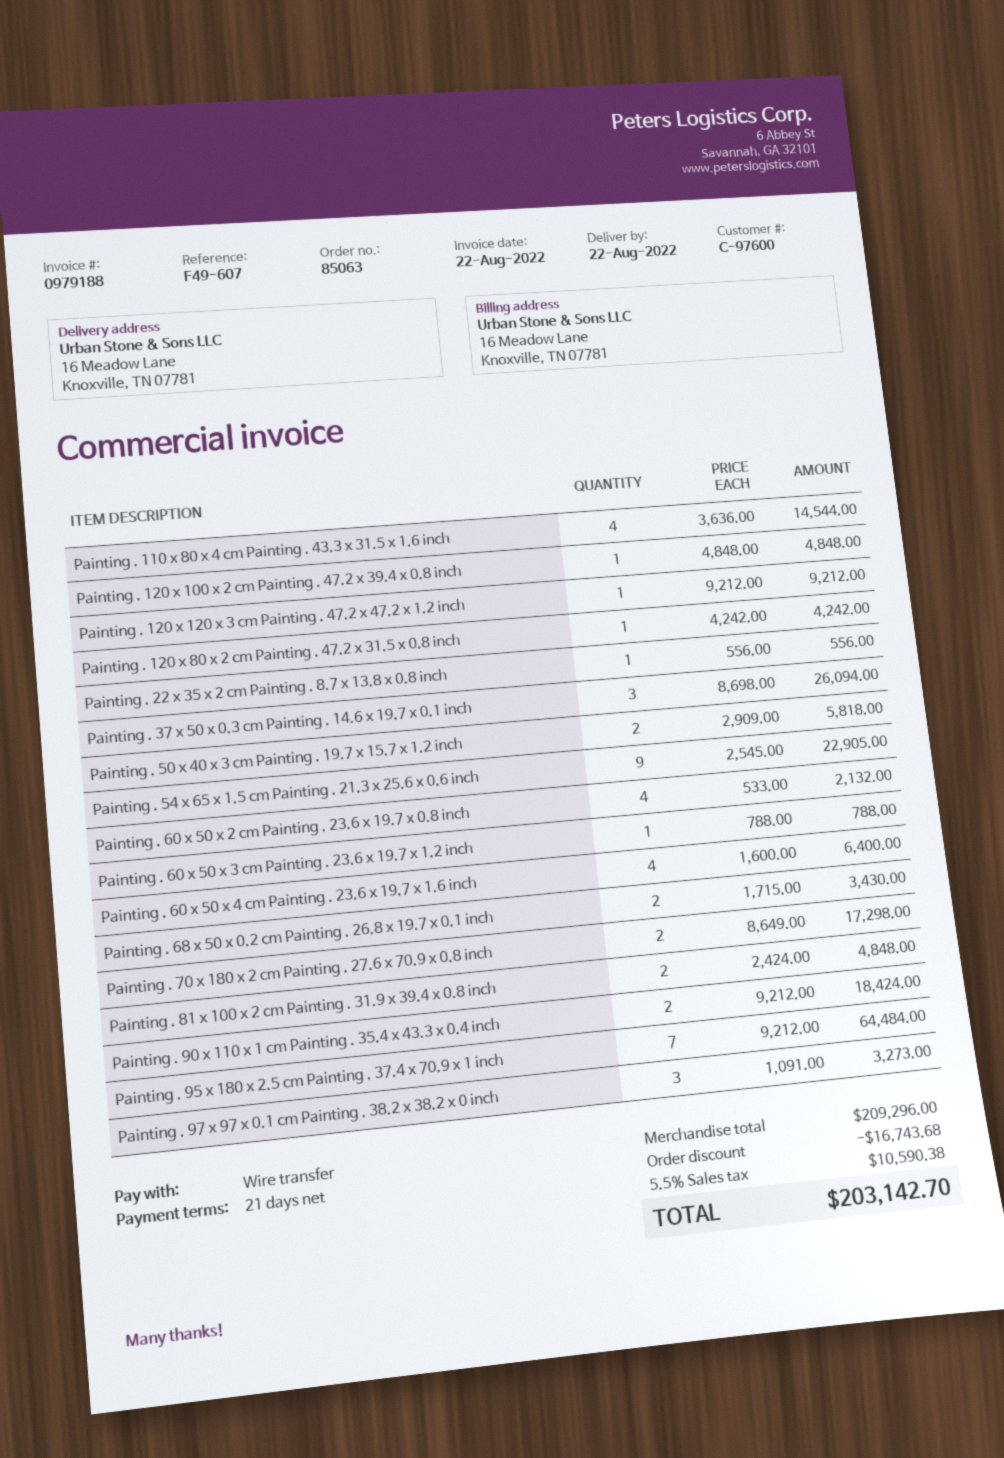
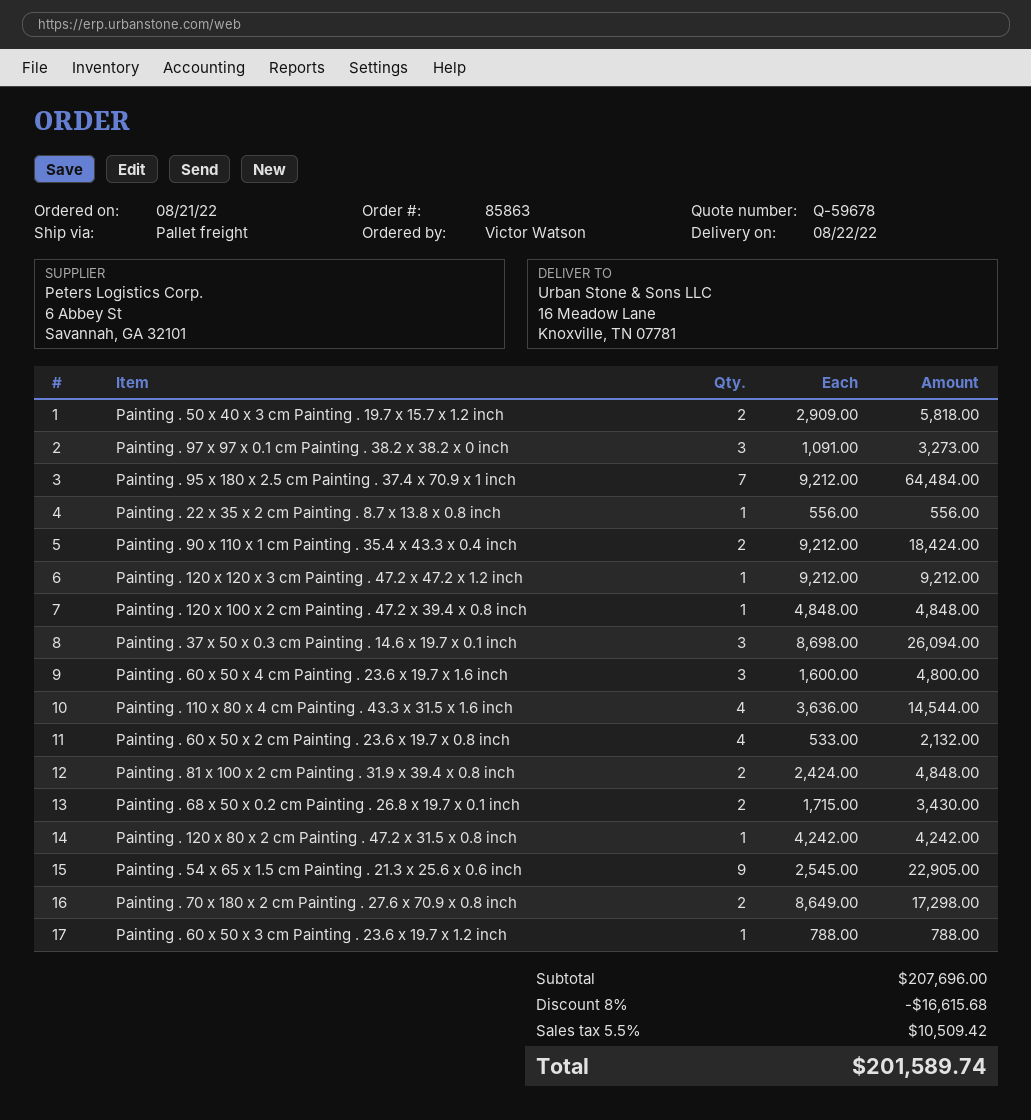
order number: 85063 -> 85863
Painting . 60 x 50 x 4 cm Painting . 23.6 x 19.7 x 1.6 inch: 4 x 1600.00 = 6400.00 -> 3 x 1600.00 = 4800.00
subtotal: 209296.00 -> 207696.00
discount: 16743.68 -> 16615.68
tax: 5.5% = 10590.38 -> 5.5% = 10509.42
total: 203142.70 -> 201589.74

